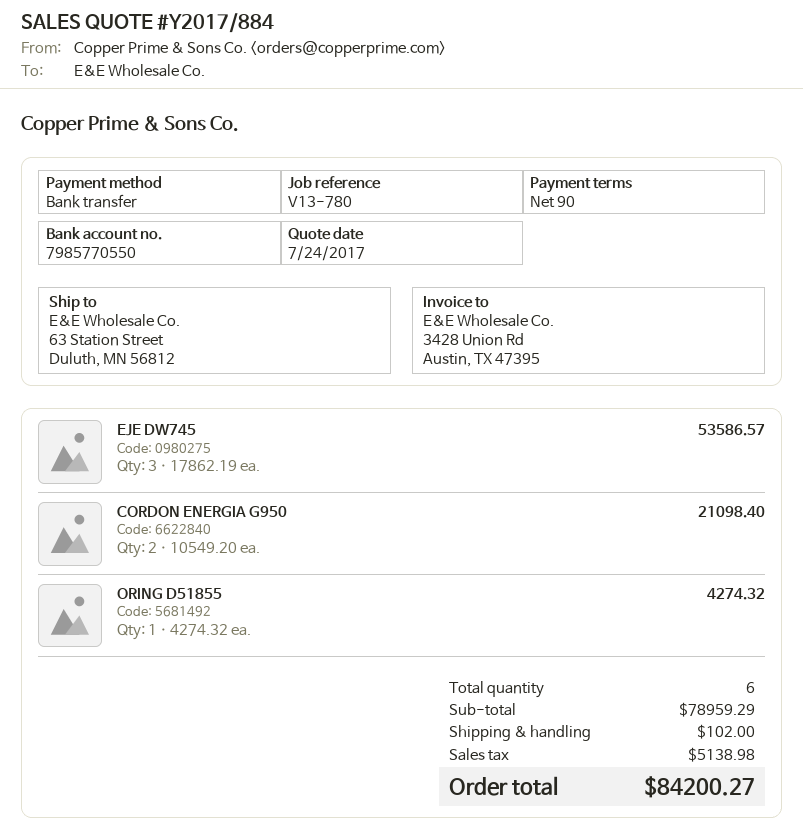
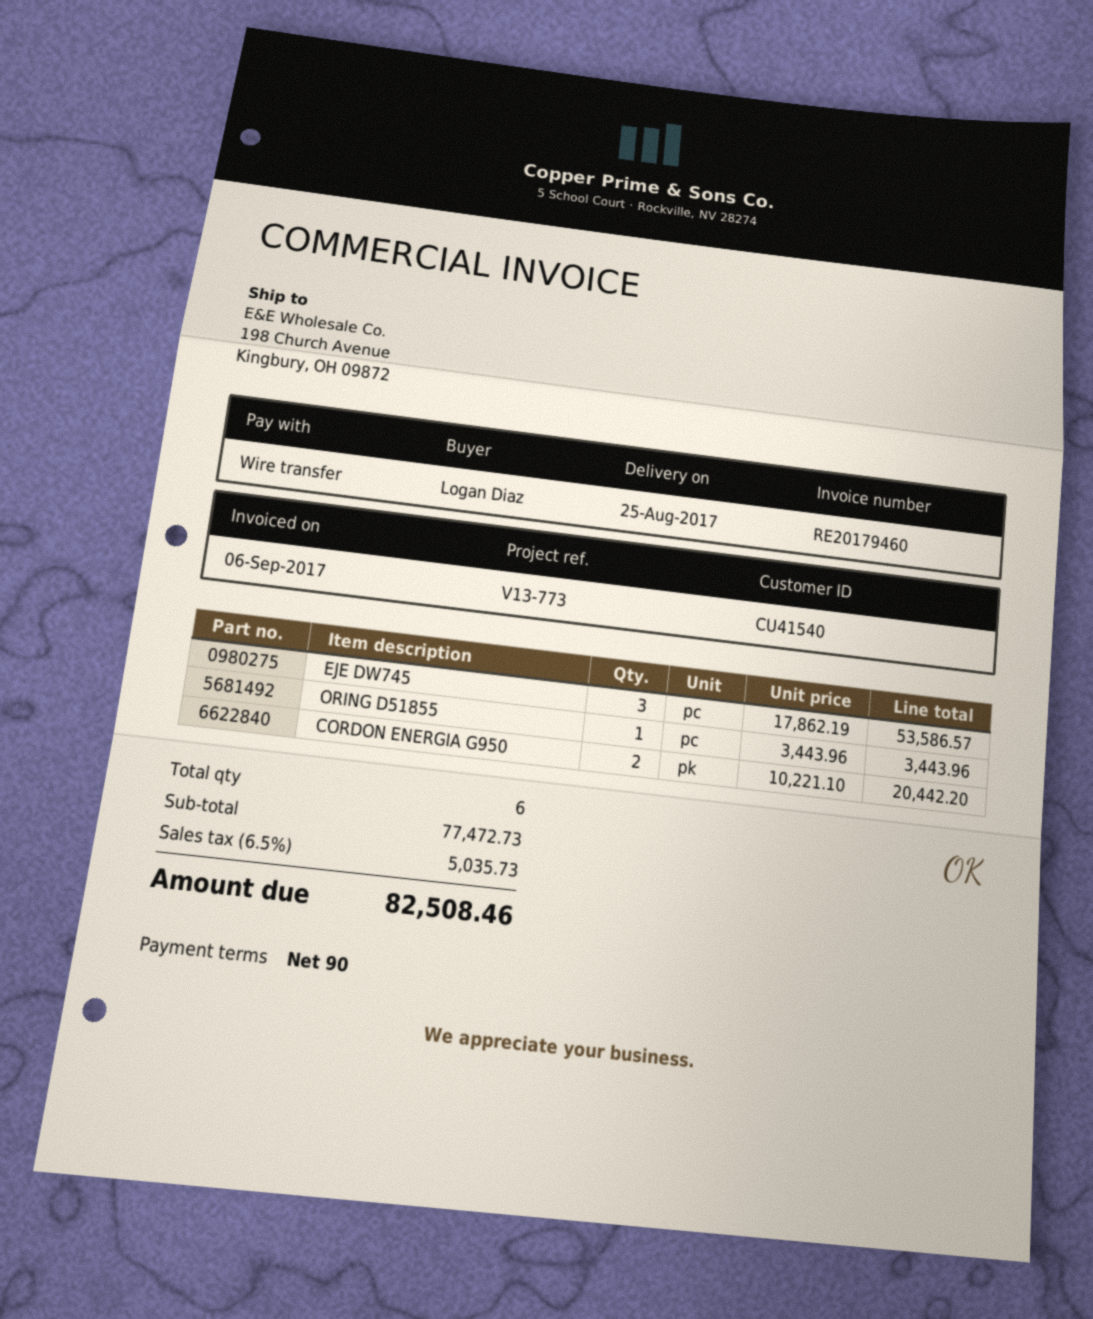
reference: V13-780 -> V13-773
ship to: 63 Station Street, Duluth, MN 56812 -> 198 Church Avenue, Kingbury, OH 09872
CORDON ENERGIA G950: 2 x 10549.20 = 21098.40 -> 2 x 10221.10 = 20442.20
ORING D51855: 1 x 4274.32 = 4274.32 -> 1 x 3443.96 = 3443.96
subtotal: 78959.29 -> 77472.73
shipping: 102.00 -> none
tax: 5138.98 -> 5035.73
total: 84200.27 -> 82508.46

